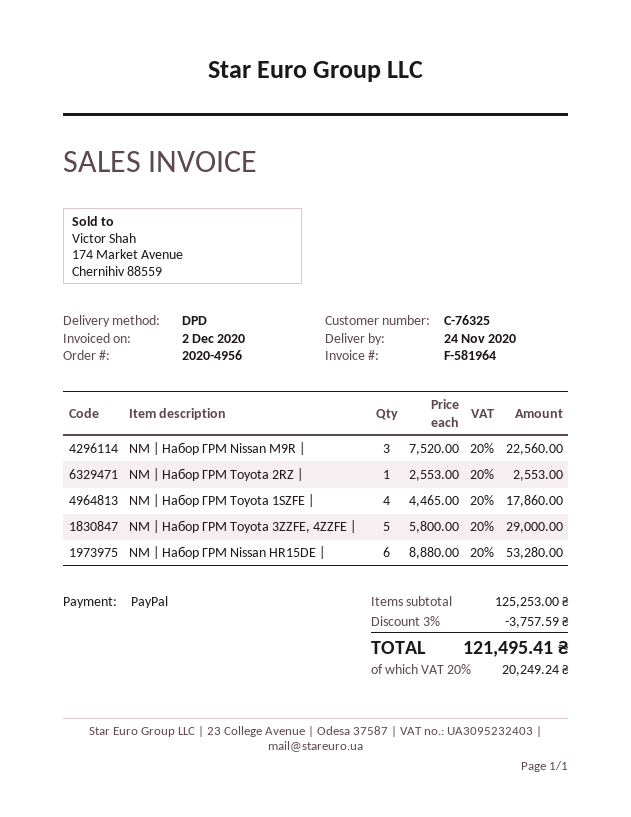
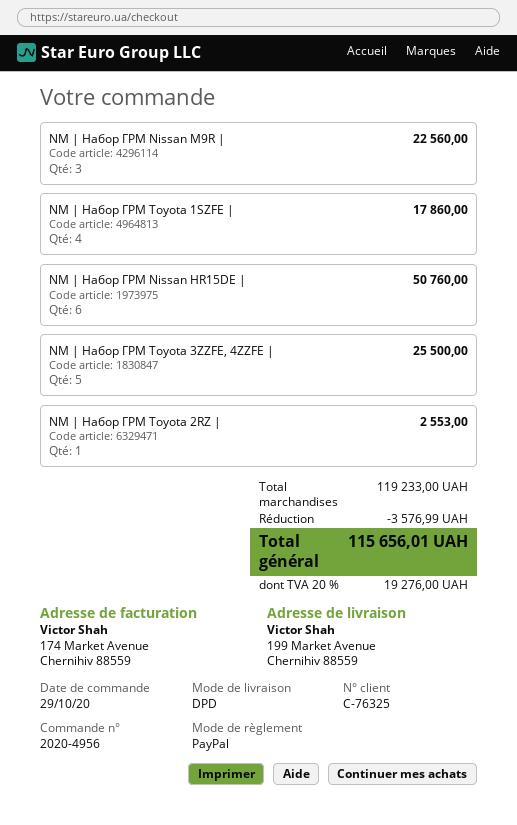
NM | Набор ГРМ Toyota 3ZZFE, 4ZZFE |: 5 for 29000.00 -> 5 for 25500.00
NM | Набор ГРМ Nissan HR15DE |: 6 for 53280.00 -> 6 for 50760.00
subtotal: 125253.00 -> 119233.00
discount: 3757.59 -> 3576.99
tax: 20% = 20249.24 -> 20% = 19276.00
total: 121495.41 -> 115656.01

